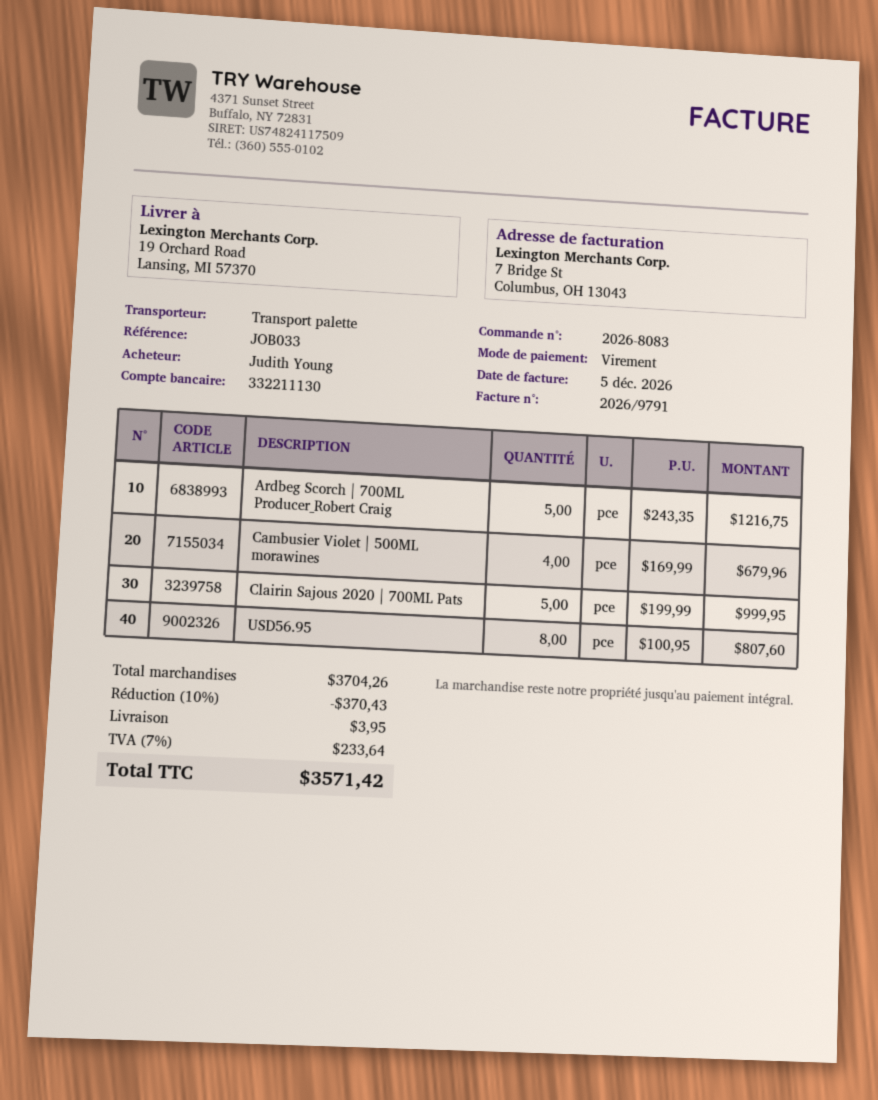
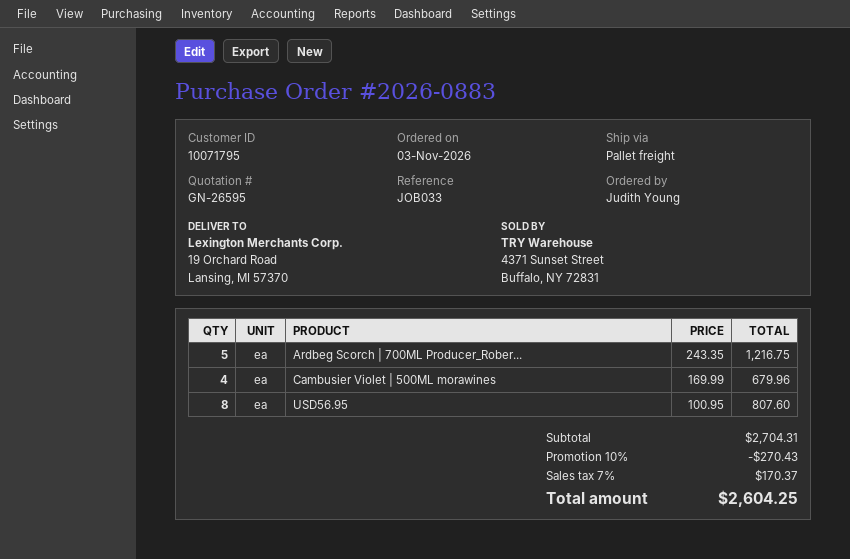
order number: 2026-8083 -> 2026-0883
Clairin Sajous 2020 | 700ML Pats: 5 x 199.99 = 999.95 -> none
subtotal: 3704.26 -> 2704.31
discount: 10% = 370.43 -> 10% = 270.43
shipping: 3.95 -> none
tax: 7% = 233.64 -> 7% = 170.37
total: 3571.42 -> 2604.25

